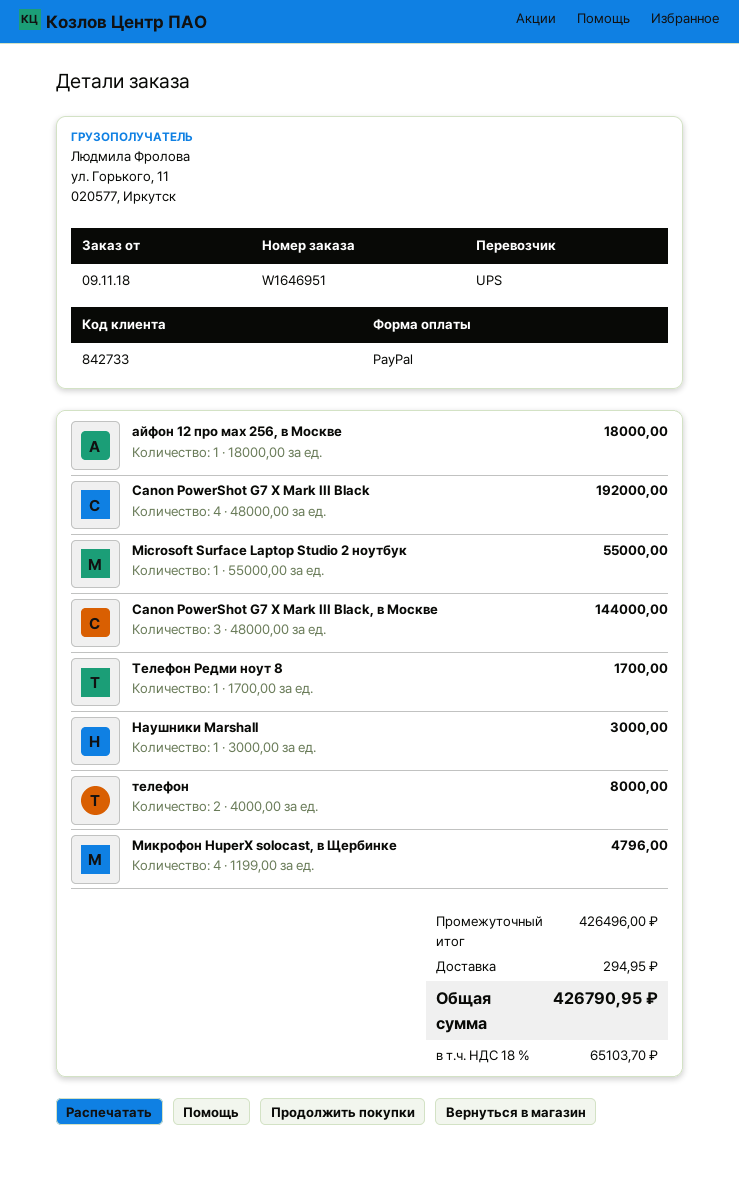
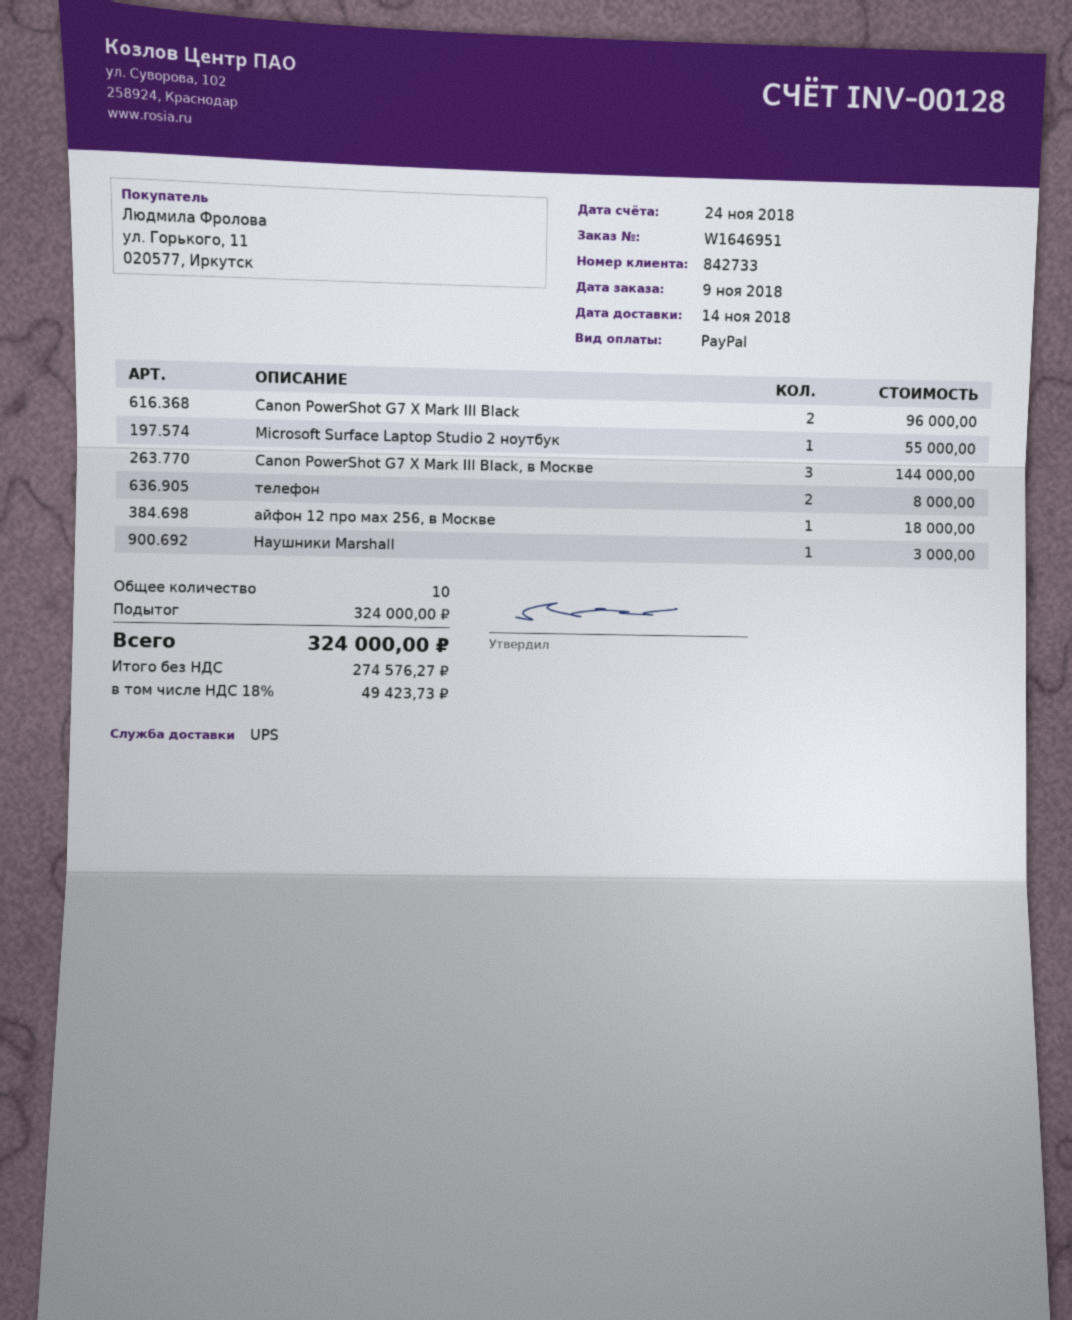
Canon PowerShot G7 X Mark III Black: 4 for 192000.00 -> 2 for 96000.00
Телефон Редми ноут 8: 1 for 1700.00 -> none
Микрофон HuperX solocast, в Щербинке: 4 for 4796.00 -> none
subtotal: 426496.00 -> 324000.00
shipping: 294.95 -> none
tax: 18% = 65103.70 -> 18% = 49423.73
total: 426790.95 -> 324000.00

